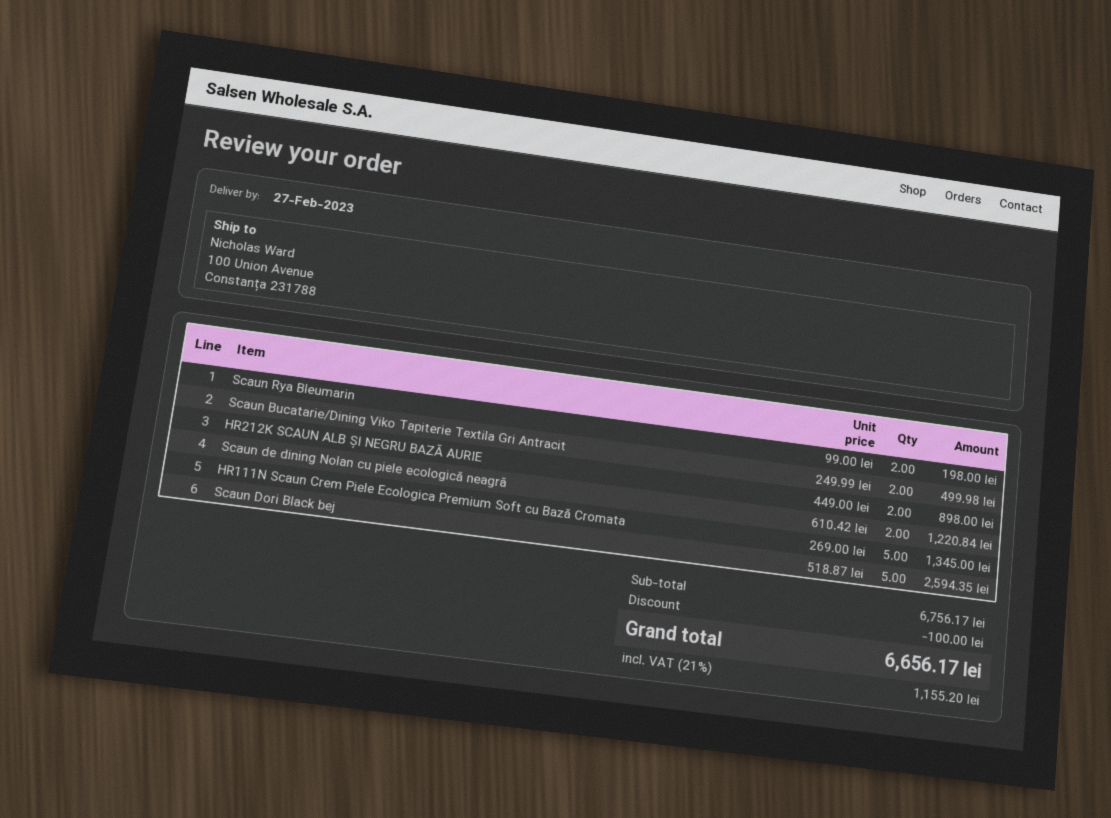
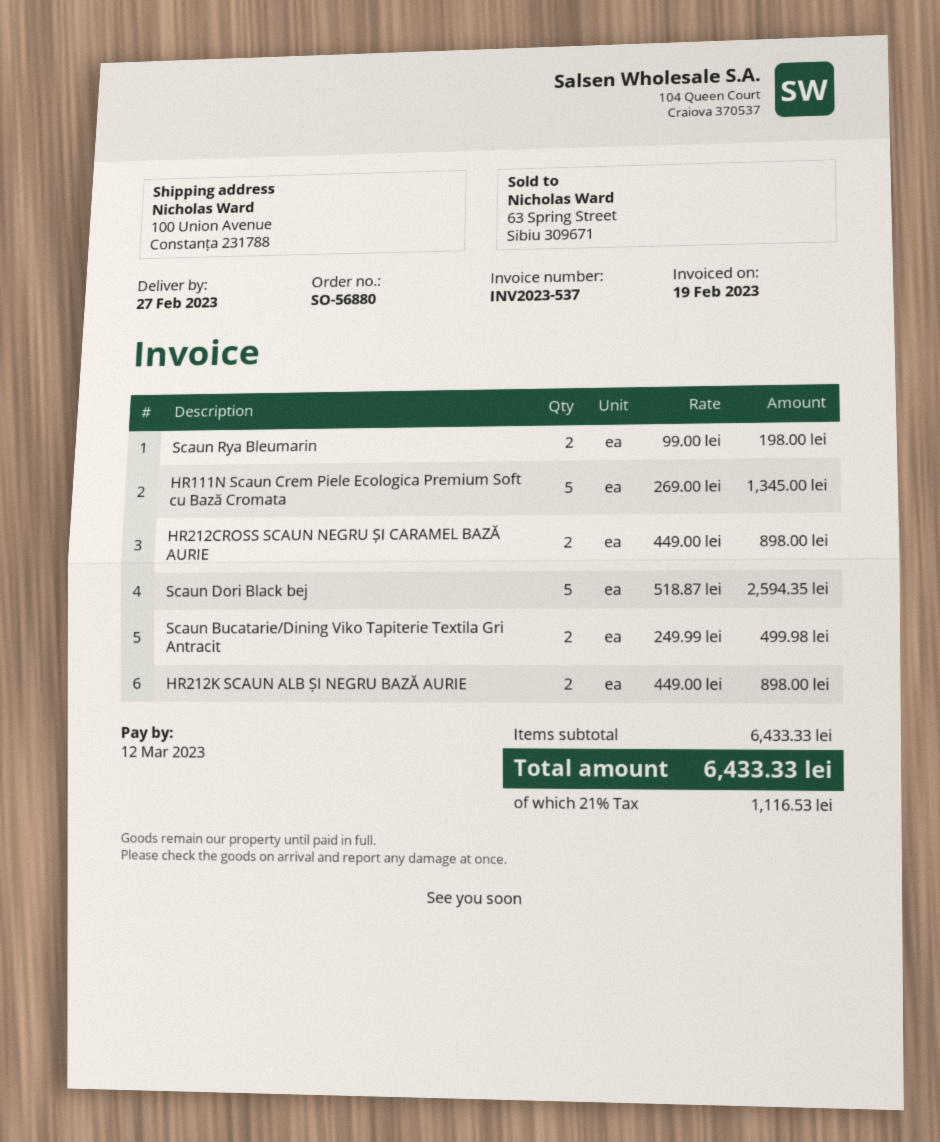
Scaun de dining Nolan cu piele ecologică neagră: 2 x 610.42 = 1220.84 -> none
HR212CROSS SCAUN NEGRU ȘI CARAMEL BAZĂ AURIE: none -> 2 x 449.00 = 898.00
subtotal: 6756.17 -> 6433.33
discount: 100.00 -> none
tax: 21% = 1155.20 -> 21% = 1116.53
total: 6656.17 -> 6433.33

